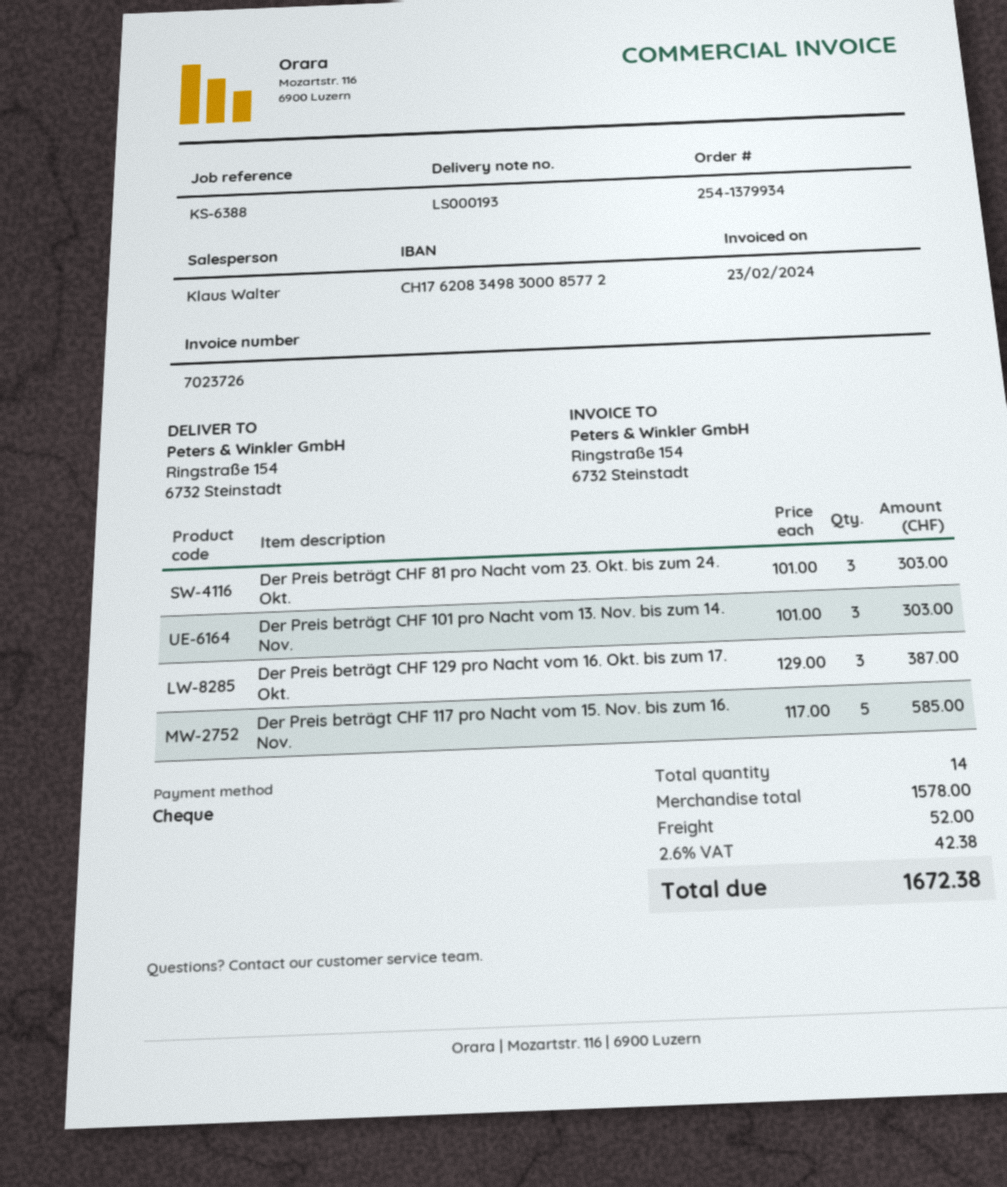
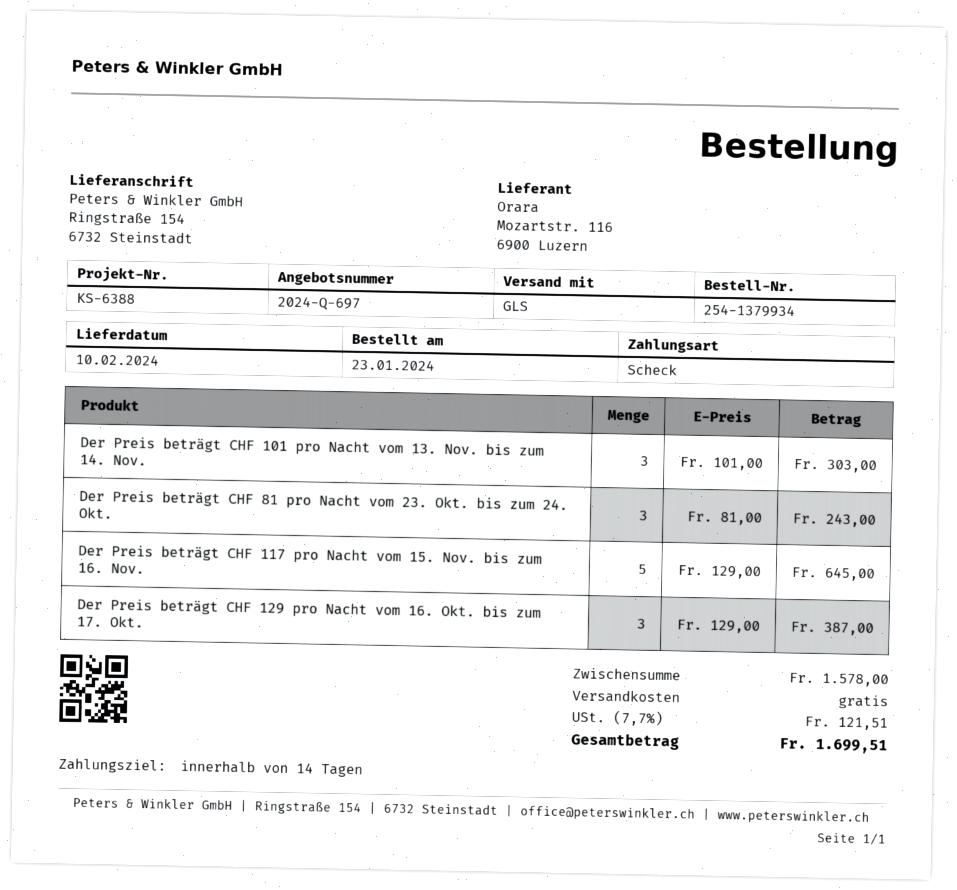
Der Preis beträgt CHF 81 pro Nacht vom 23. Okt. bis zum 24. Okt.: 3 x 101.00 = 303.00 -> 3 x 81.00 = 243.00
Der Preis beträgt CHF 117 pro Nacht vom 15. Nov. bis zum 16. Nov.: 5 x 117.00 = 585.00 -> 5 x 129.00 = 645.00
shipping: 52.00 -> 0.00
tax: 2.6% = 42.38 -> 7.7% = 121.51
total: 1672.38 -> 1699.51

